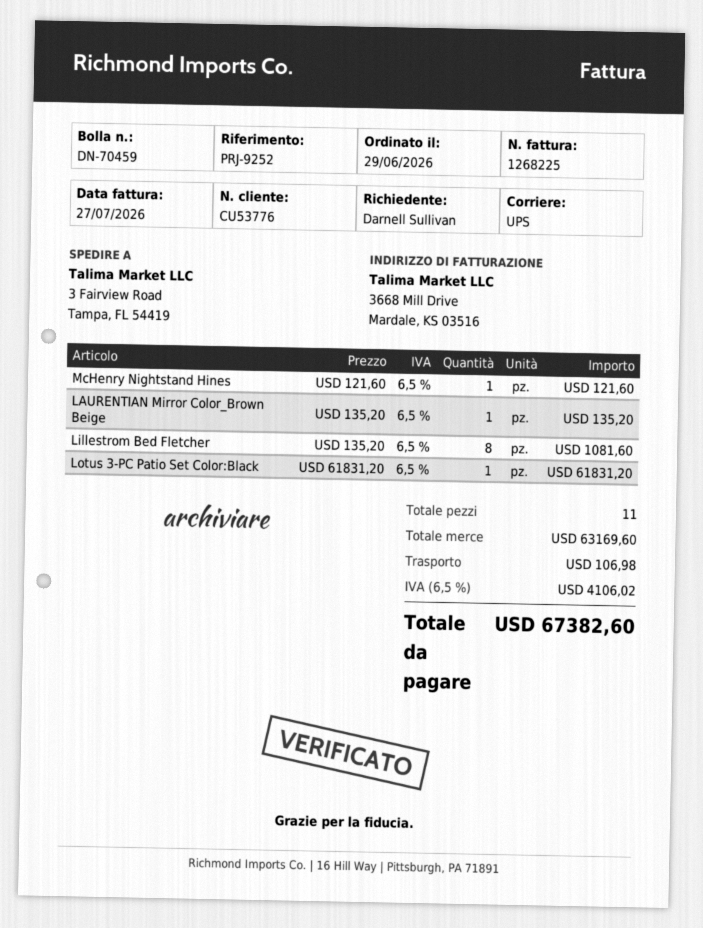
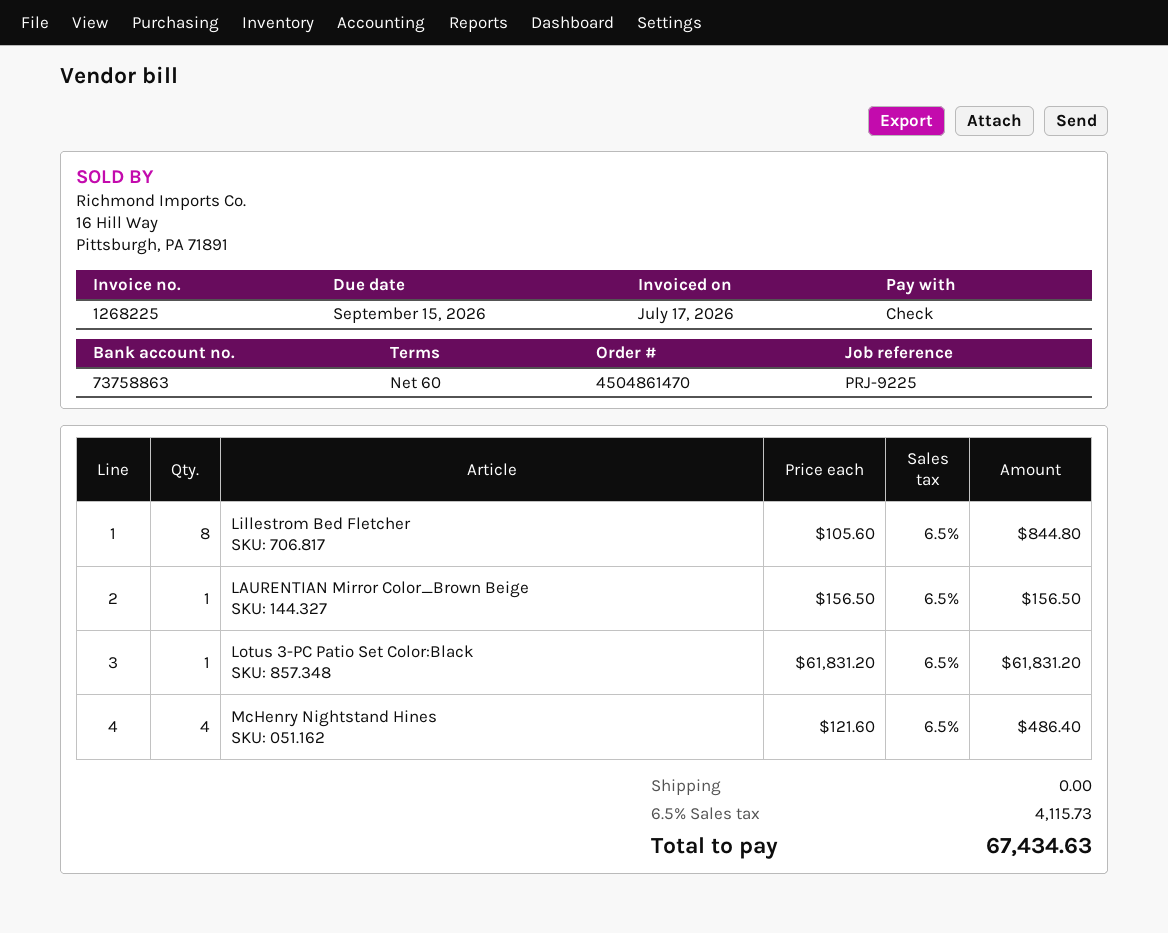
invoice date: 2026-07-27 -> 2026-07-17
reference: PRJ-9252 -> PRJ-9225
McHenry Nightstand Hines: 1 x 121.60 = 121.60 -> 4 x 121.60 = 486.40
LAURENTIAN Mirror Color_Brown Beige: 1 x 135.20 = 135.20 -> 1 x 156.50 = 156.50
Lillestrom Bed Fletcher: 8 x 135.20 = 1081.60 -> 8 x 105.60 = 844.80
shipping: 106.98 -> 0.00
tax: 6.5% = 4106.02 -> 6.5% = 4115.73
total: 67382.60 -> 67434.63

